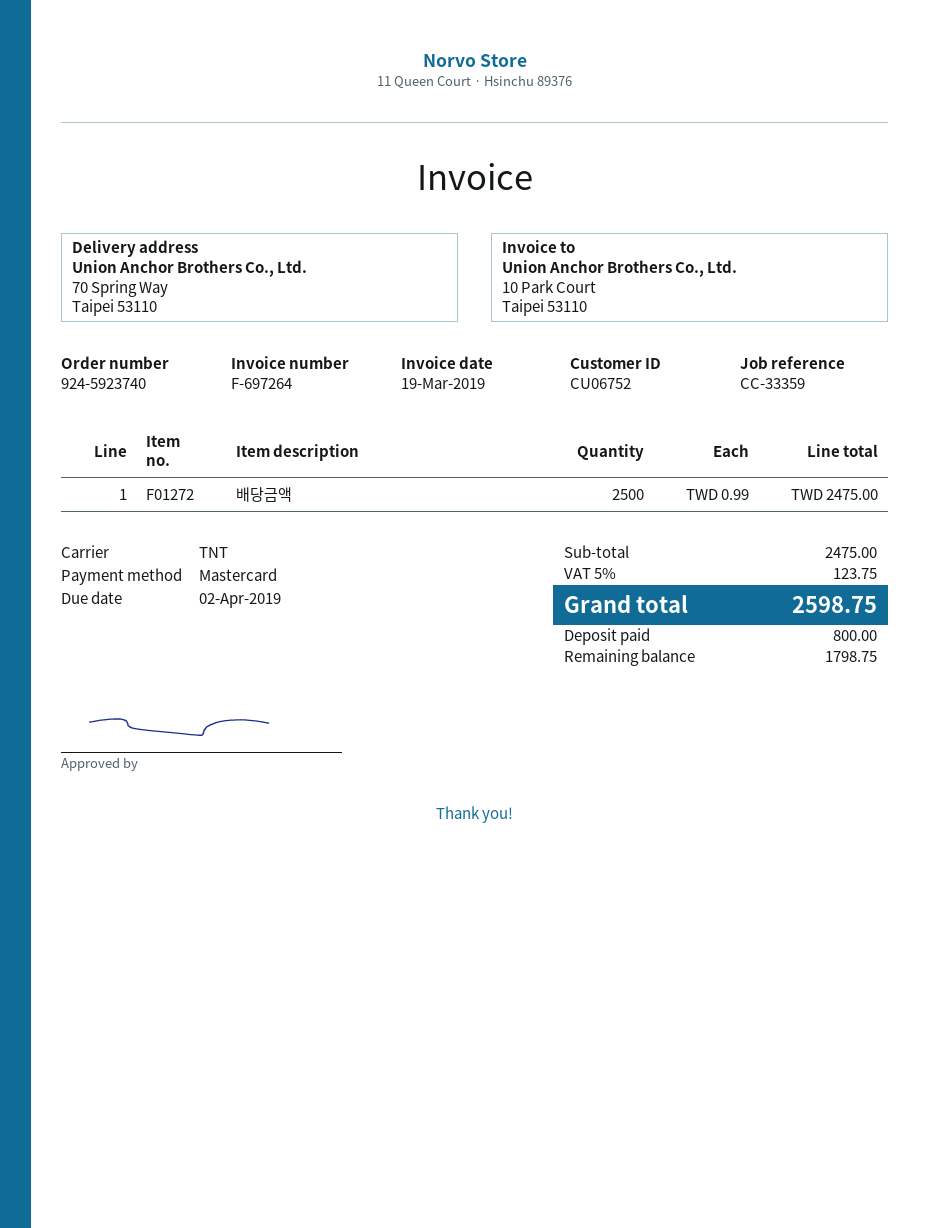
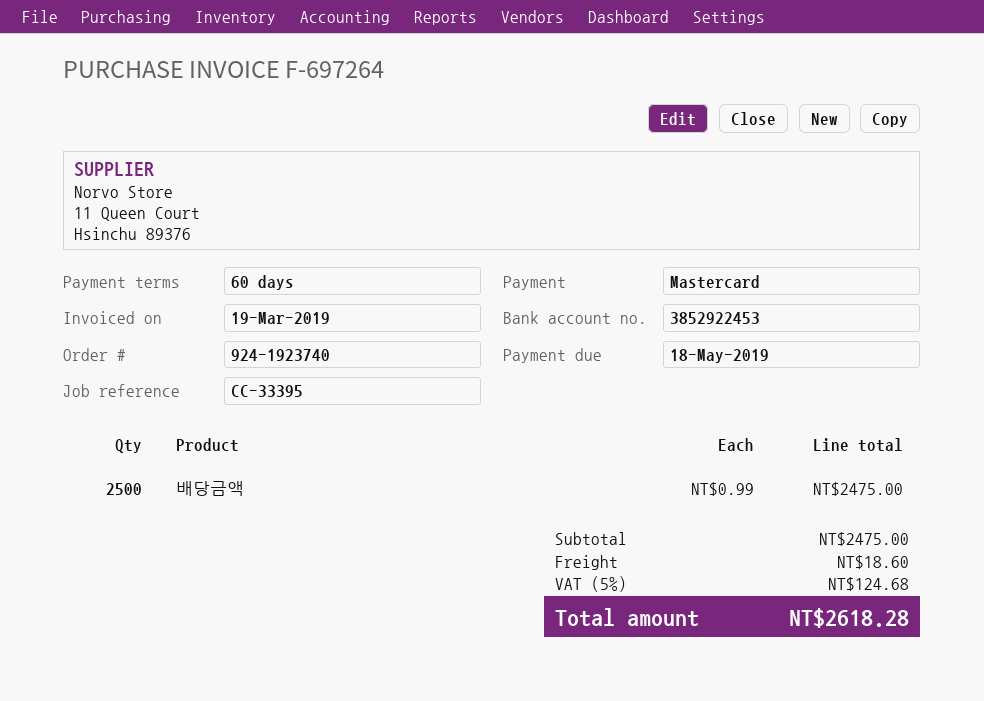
order number: 924-5923740 -> 924-1923740
due date: 2019-04-02 -> 2019-05-18
reference: CC-33359 -> CC-33395
shipping: none -> 18.60
tax: 5% = 123.75 -> 5% = 124.68
total: 2598.75 -> 2618.28

